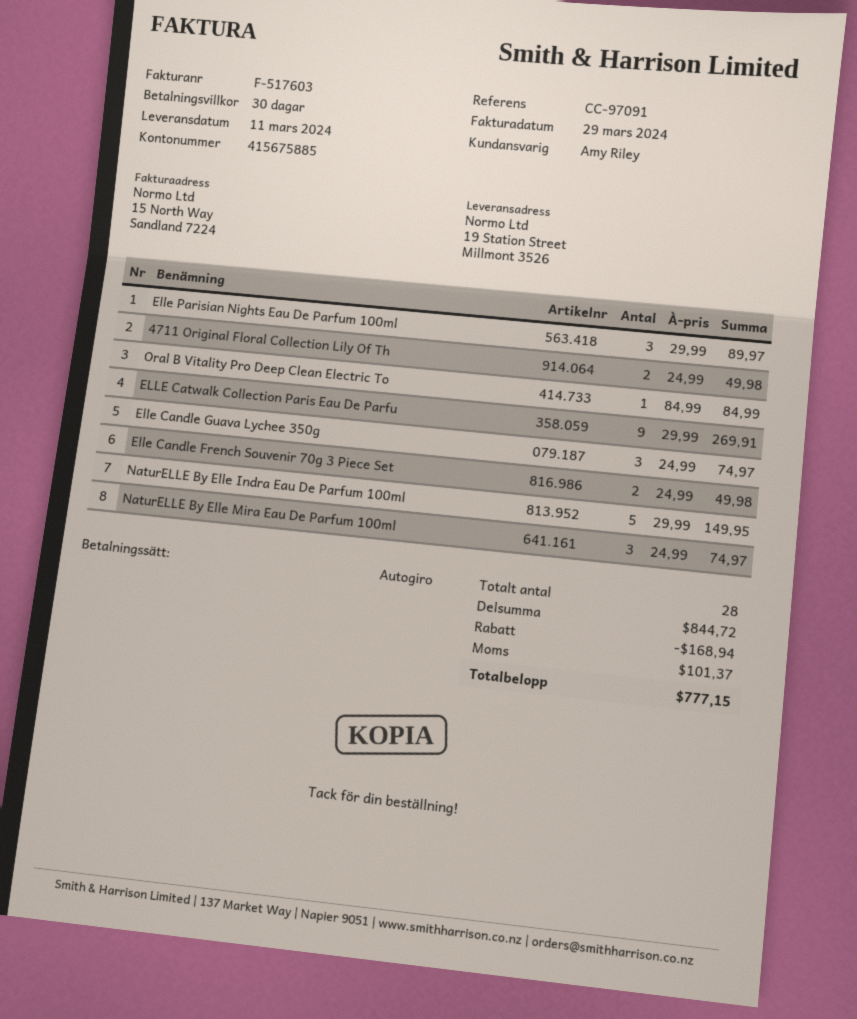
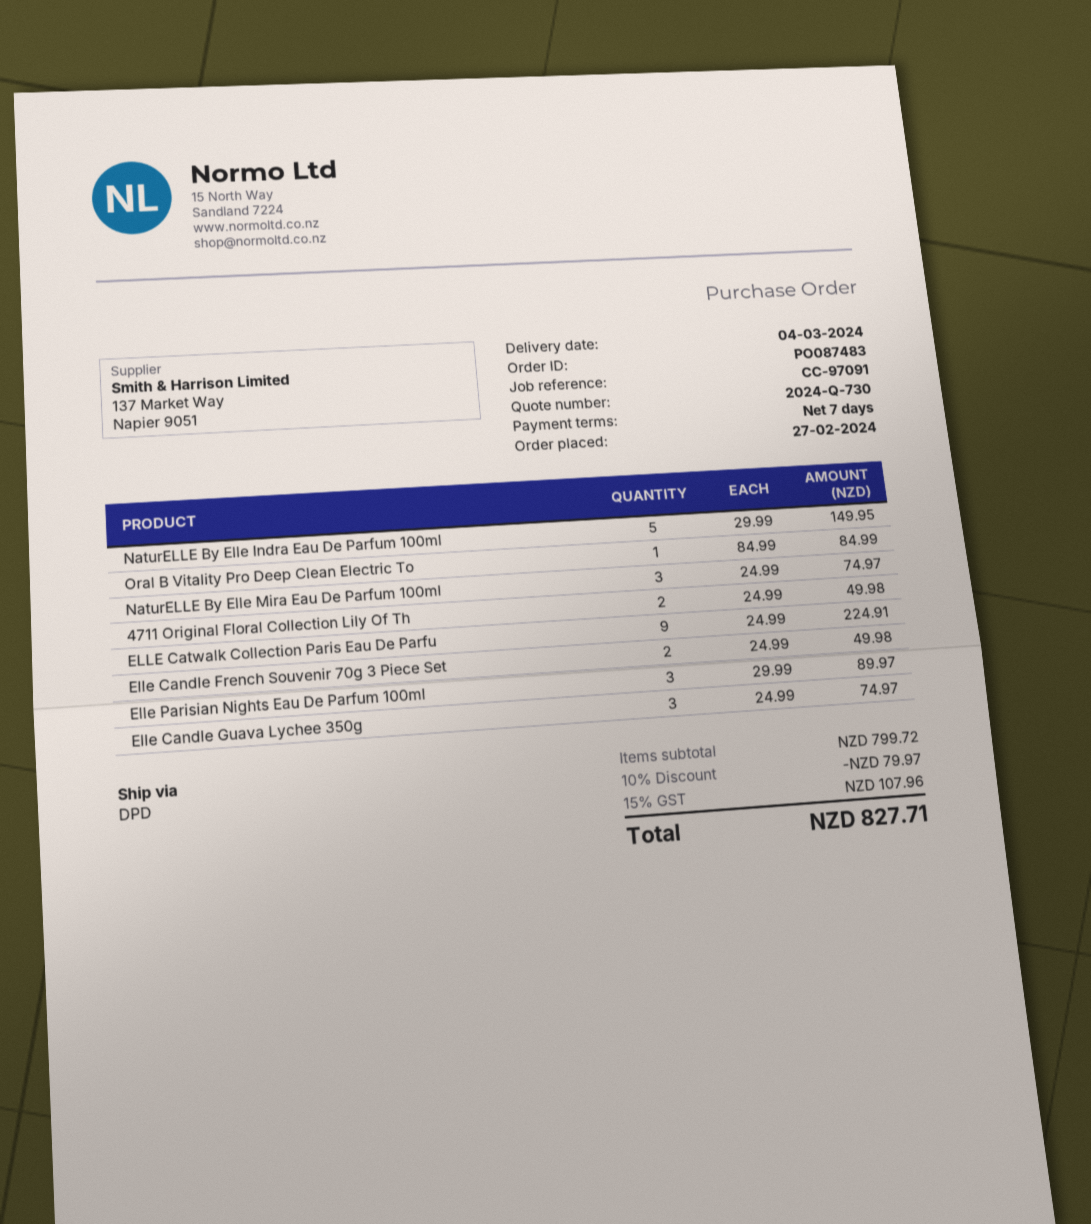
delivery date: 2024-03-11 -> 2024-03-04
payment terms: 30 days -> 7 days
ELLE Catwalk Collection Paris Eau De Parfu: 9 x 29.99 = 269.91 -> 9 x 24.99 = 224.91
subtotal: 844.72 -> 799.72
discount: 168.94 -> 79.97
tax: 101.37 -> 107.96
total: 777.15 -> 827.71

